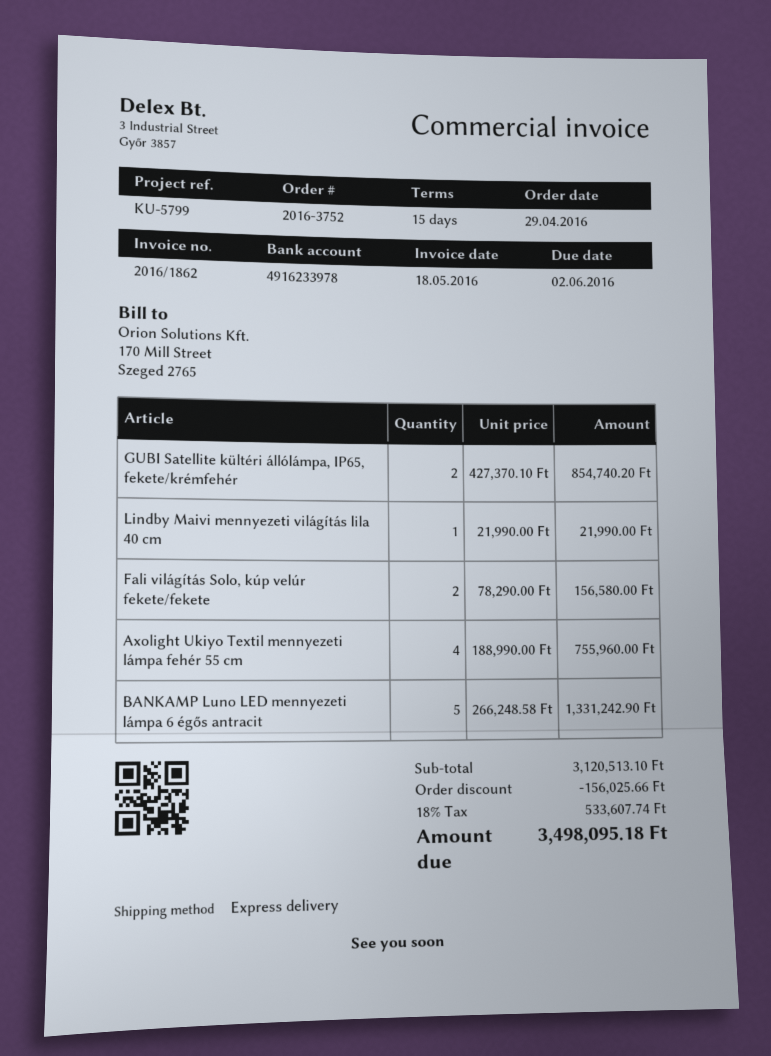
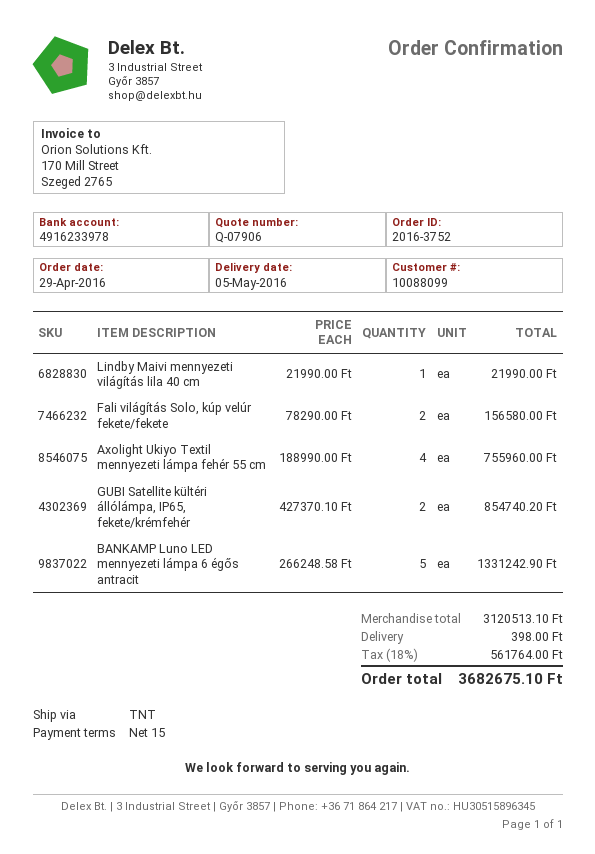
shipping method: express -> TNT
discount: 156025.66 -> none
shipping: none -> 398.00
tax: 18% = 533607.74 -> 18% = 561764.00
total: 3498095.18 -> 3682675.10

